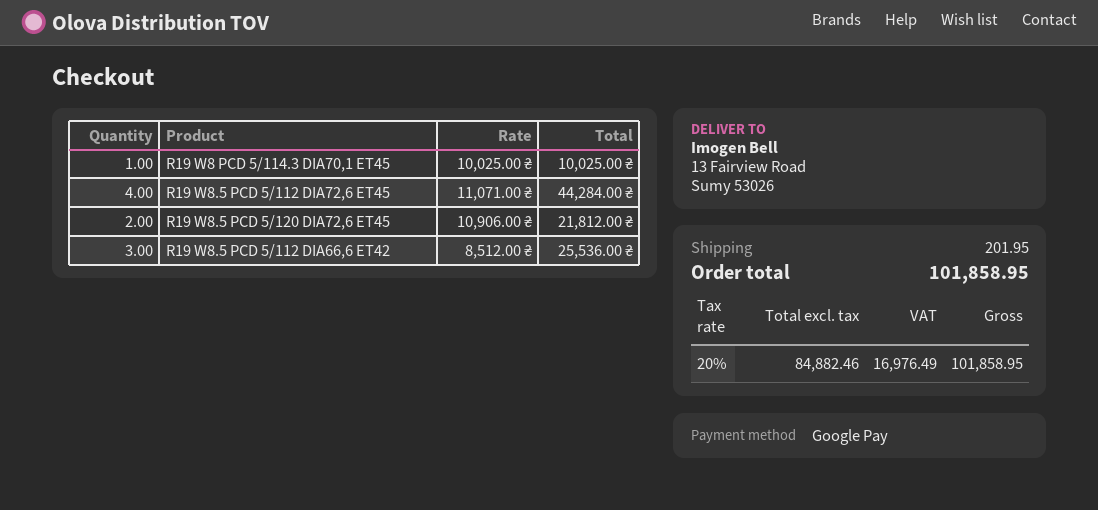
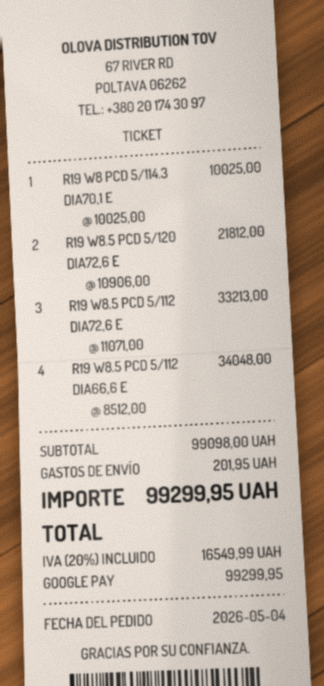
R19 W8.5 PCD 5/112 DIA72,6 ET45: 4 x 11071.00 = 44284.00 -> 3 x 11071.00 = 33213.00
R19 W8.5 PCD 5/112 DIA66,6 ET42: 3 x 8512.00 = 25536.00 -> 4 x 8512.00 = 34048.00
tax: 20% = 16976.49 -> 20% = 16549.99
total: 101858.95 -> 99299.95

